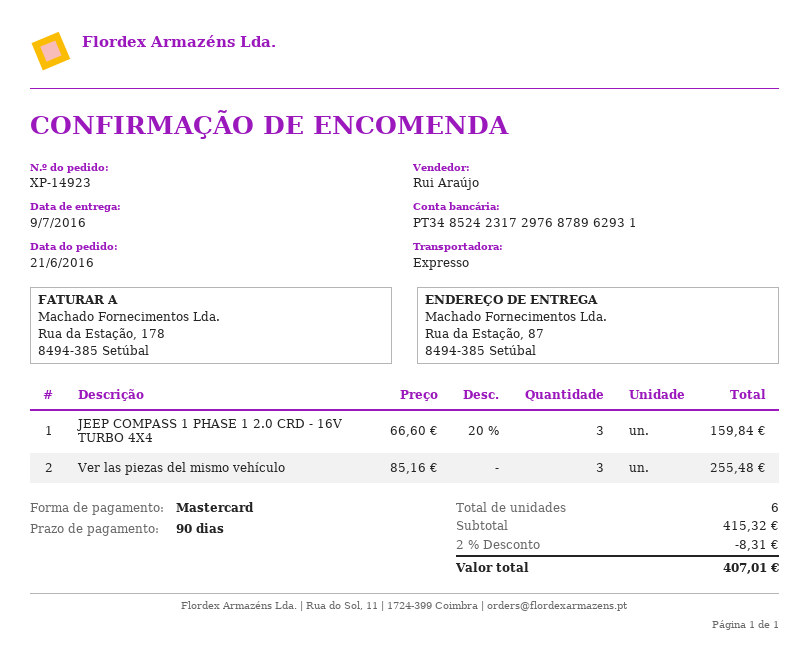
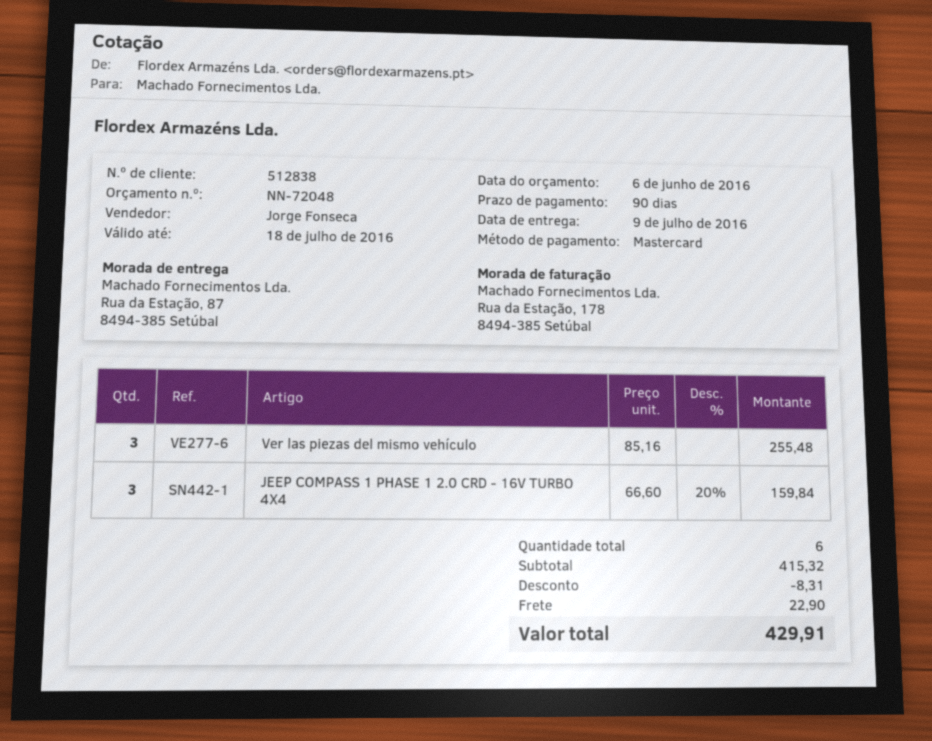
sales rep: Rui Araújo -> Jorge Fonseca
shipping: none -> 22.90
total: 407.01 -> 429.91

